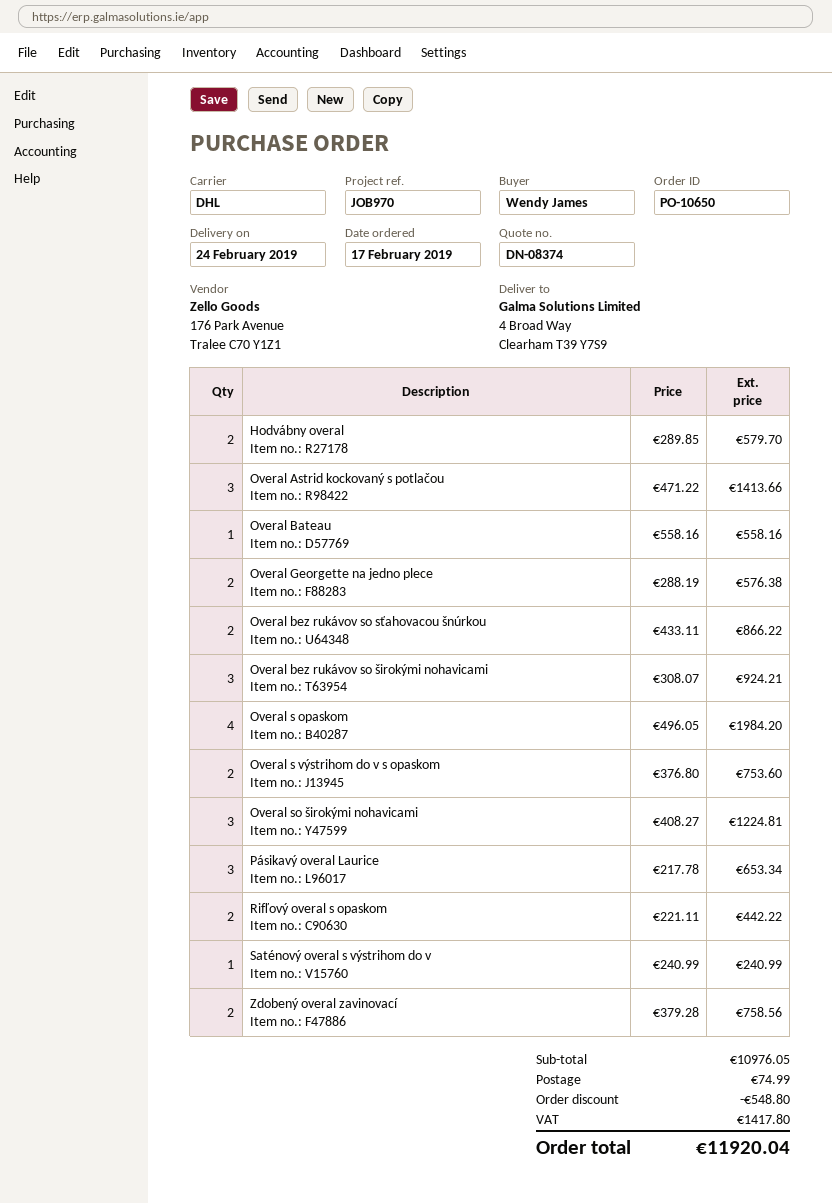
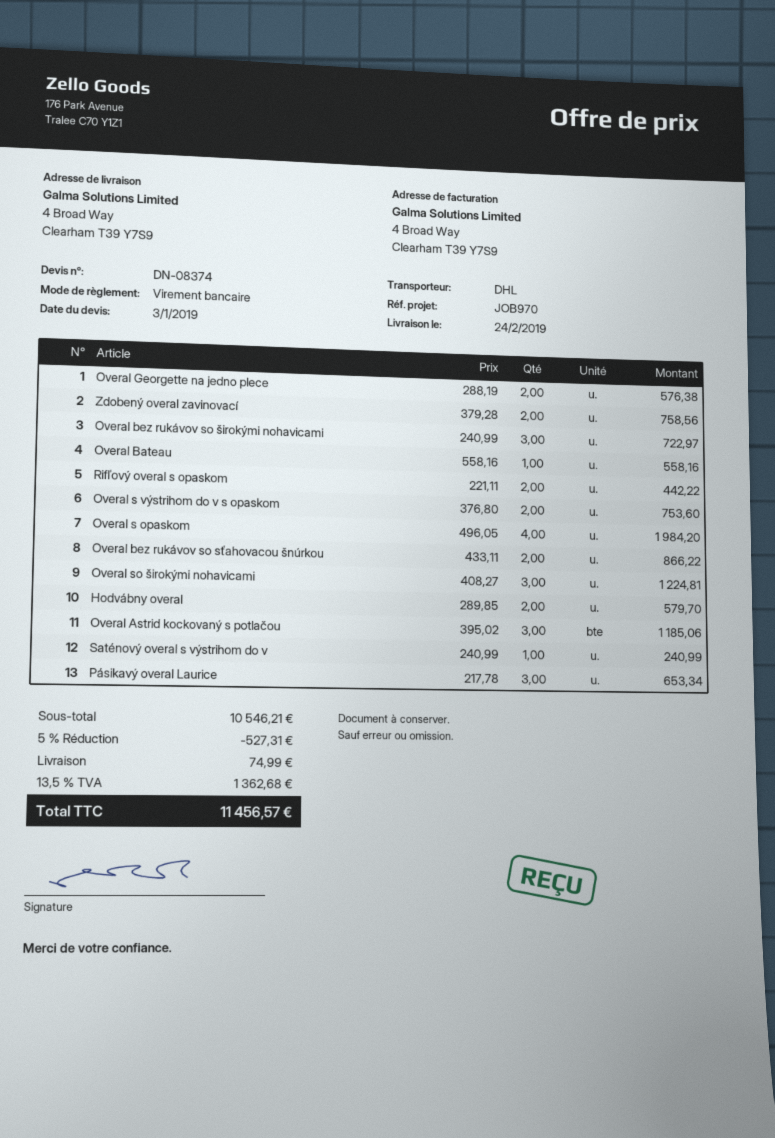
Overal Astrid kockovaný s potlačou: 3 x 471.22 = 1413.66 -> 3 x 395.02 = 1185.06
Overal bez rukávov so širokými nohavicami: 3 x 308.07 = 924.21 -> 3 x 240.99 = 722.97
subtotal: 10976.05 -> 10546.21
discount: 548.80 -> 527.31
tax: 1417.80 -> 1362.68
total: 11920.04 -> 11456.57

